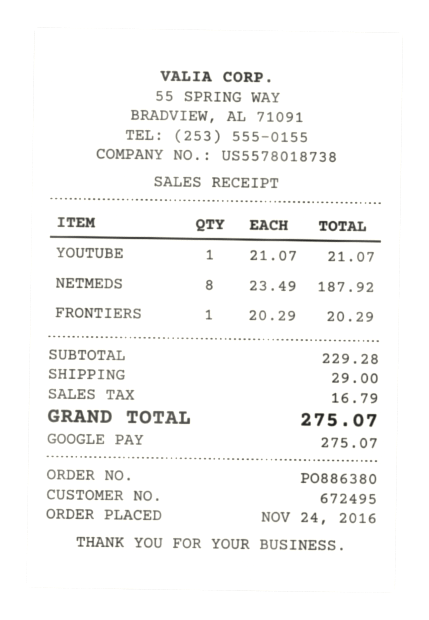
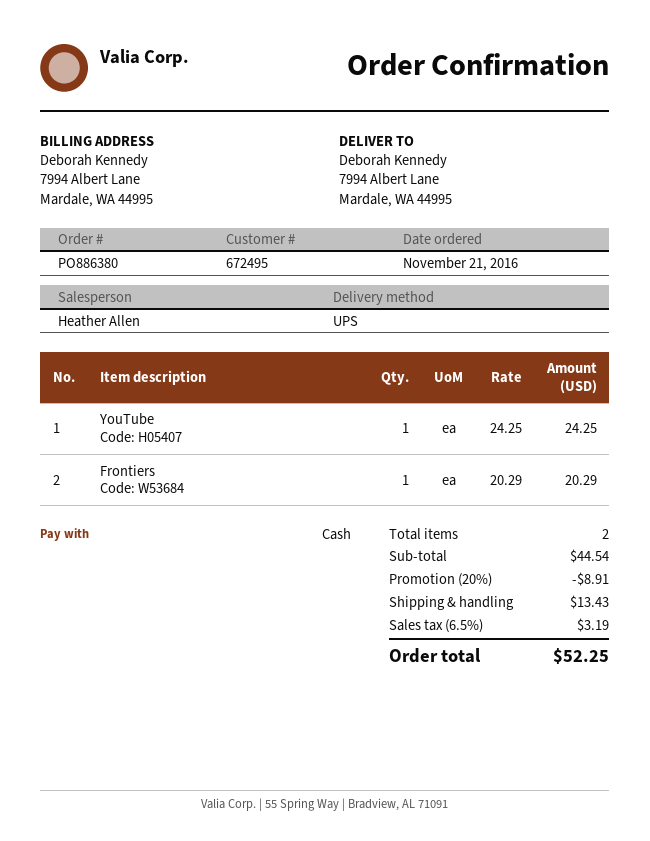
order date: 2016-11-24 -> 2016-11-21
payment method: Google Pay -> cash
YOUTUBE: 1 x 21.07 = 21.07 -> 1 x 24.25 = 24.25
NETMEDS: 8 x 23.49 = 187.92 -> none
subtotal: 229.28 -> 44.54
discount: none -> 20% = 8.91
shipping: 29.00 -> 13.43
tax: 16.79 -> 3.19
total: 275.07 -> 52.25

